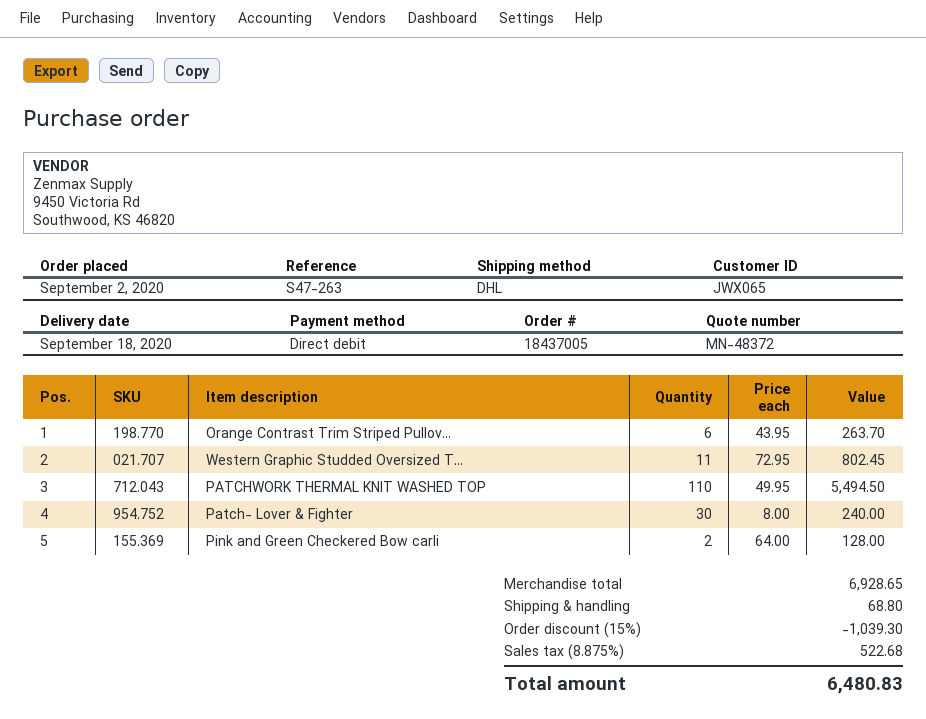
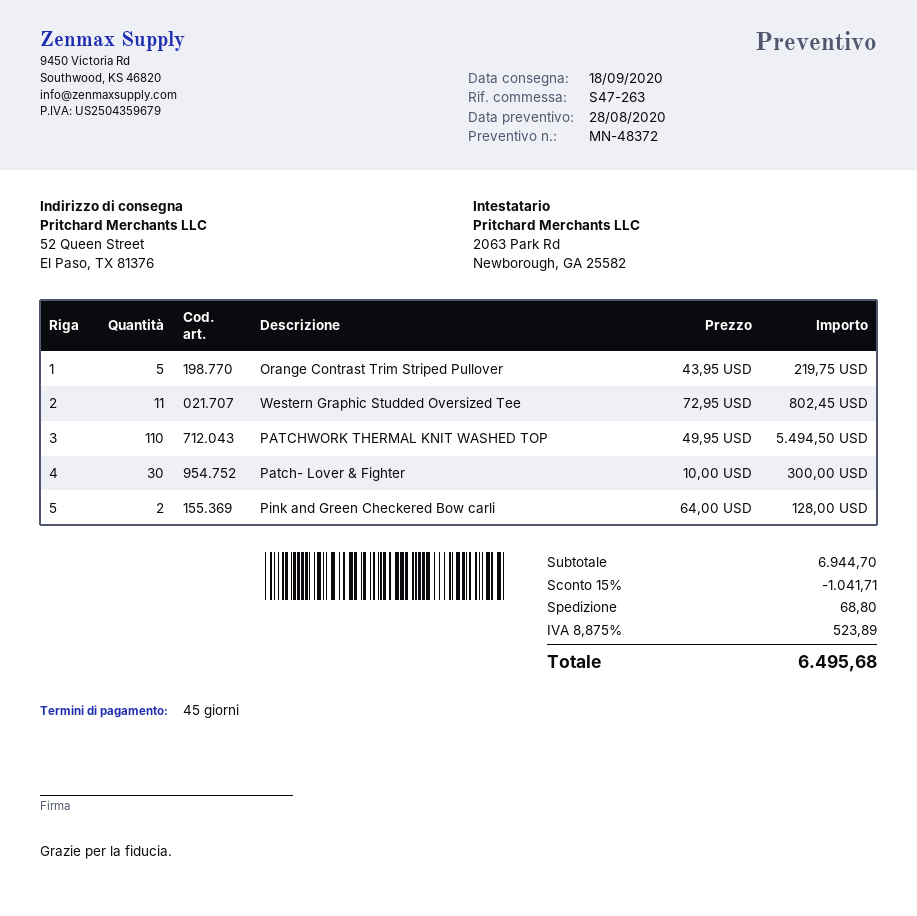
Orange Contrast Trim Striped Pullov...: 6 x 43.95 = 263.70 -> 5 x 43.95 = 219.75
Patch- Lover & Fighter: 30 x 8.00 = 240.00 -> 30 x 10.00 = 300.00
subtotal: 6928.65 -> 6944.70
discount: 15% = 1039.30 -> 15% = 1041.71
tax: 8.875% = 522.68 -> 8.875% = 523.89
total: 6480.83 -> 6495.68

